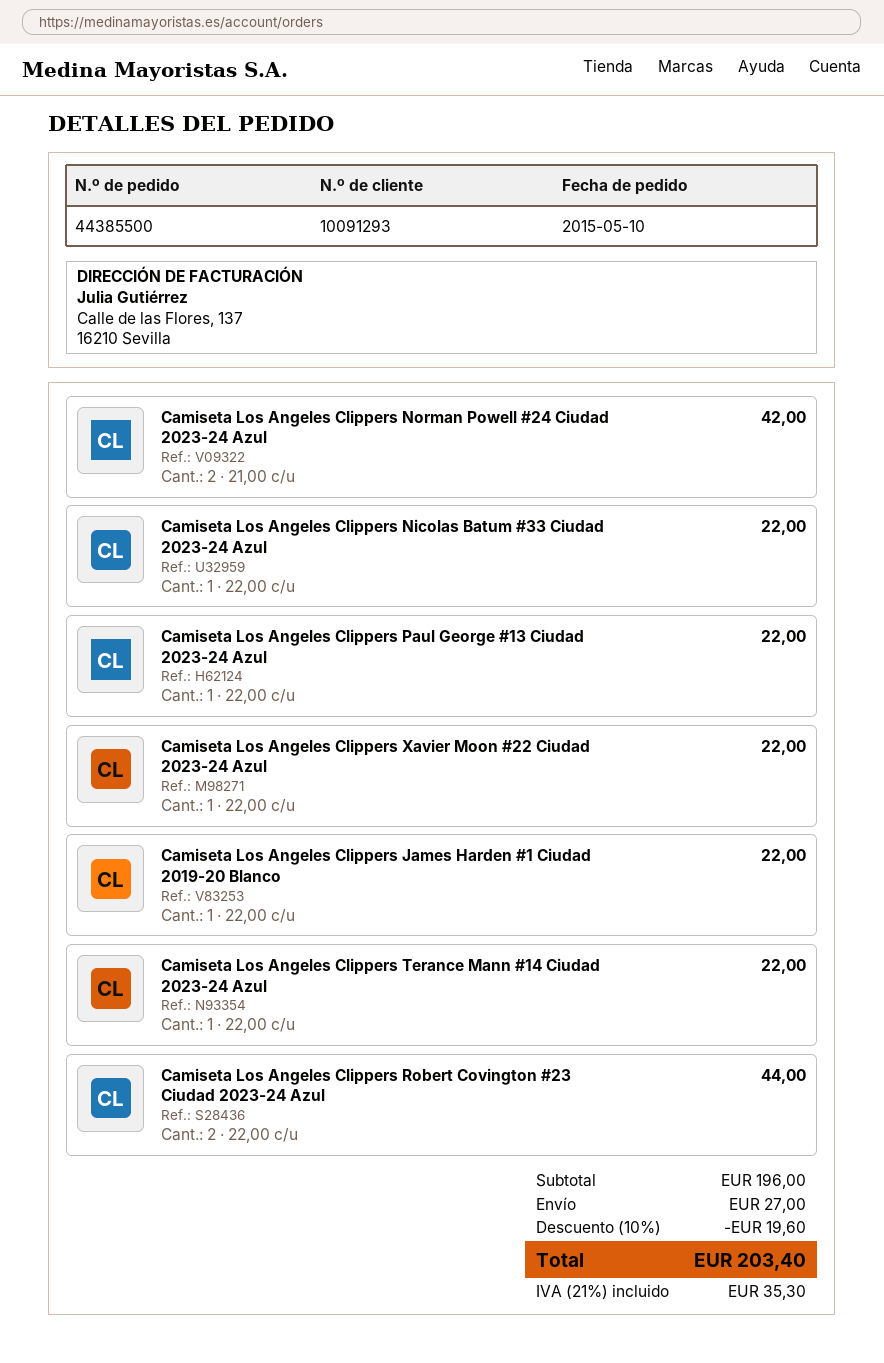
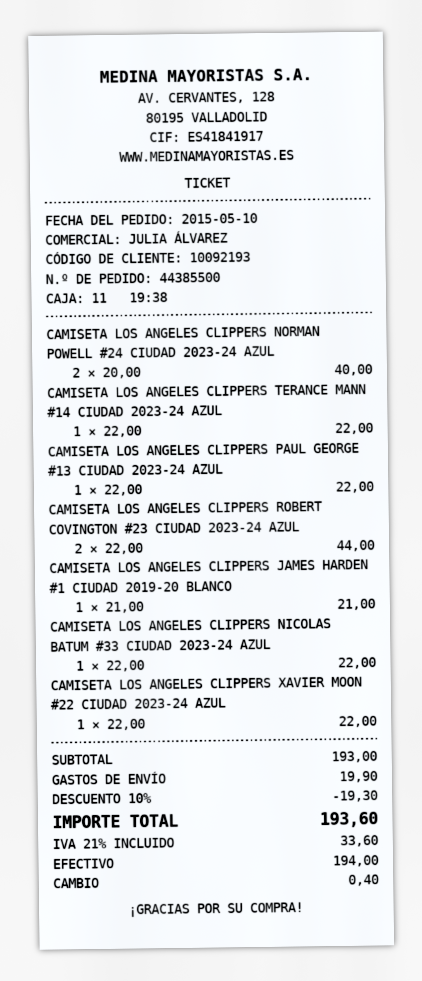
customer number: 10091293 -> 10092193
Camiseta Los Angeles Clippers Norman Powell #24 Ciudad 2023-24 Azul: 2 x 21.00 = 42.00 -> 2 x 20.00 = 40.00
Camiseta Los Angeles Clippers James Harden #1 Ciudad 2019-20 Blanco: 1 x 22.00 = 22.00 -> 1 x 21.00 = 21.00
subtotal: 196.00 -> 193.00
discount: 10% = 19.60 -> 10% = 19.30
shipping: 27.00 -> 19.90
tax: 21% = 35.30 -> 21% = 33.60
total: 203.40 -> 193.60

